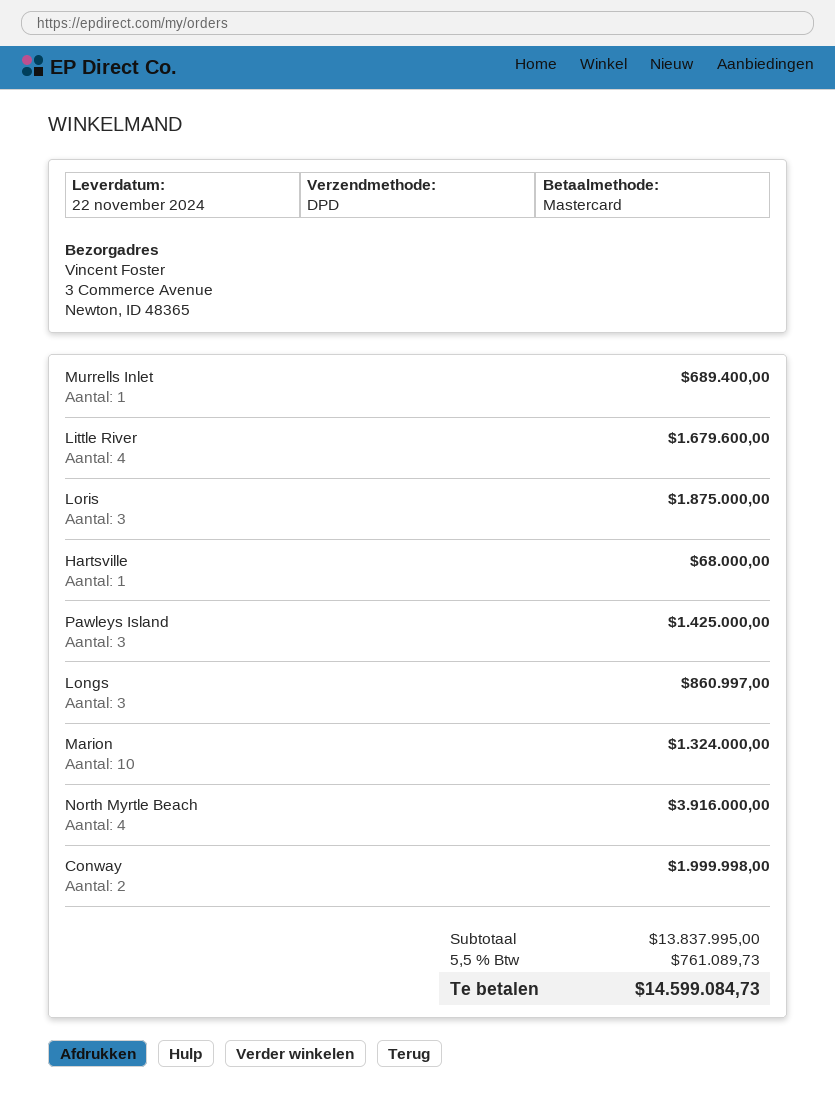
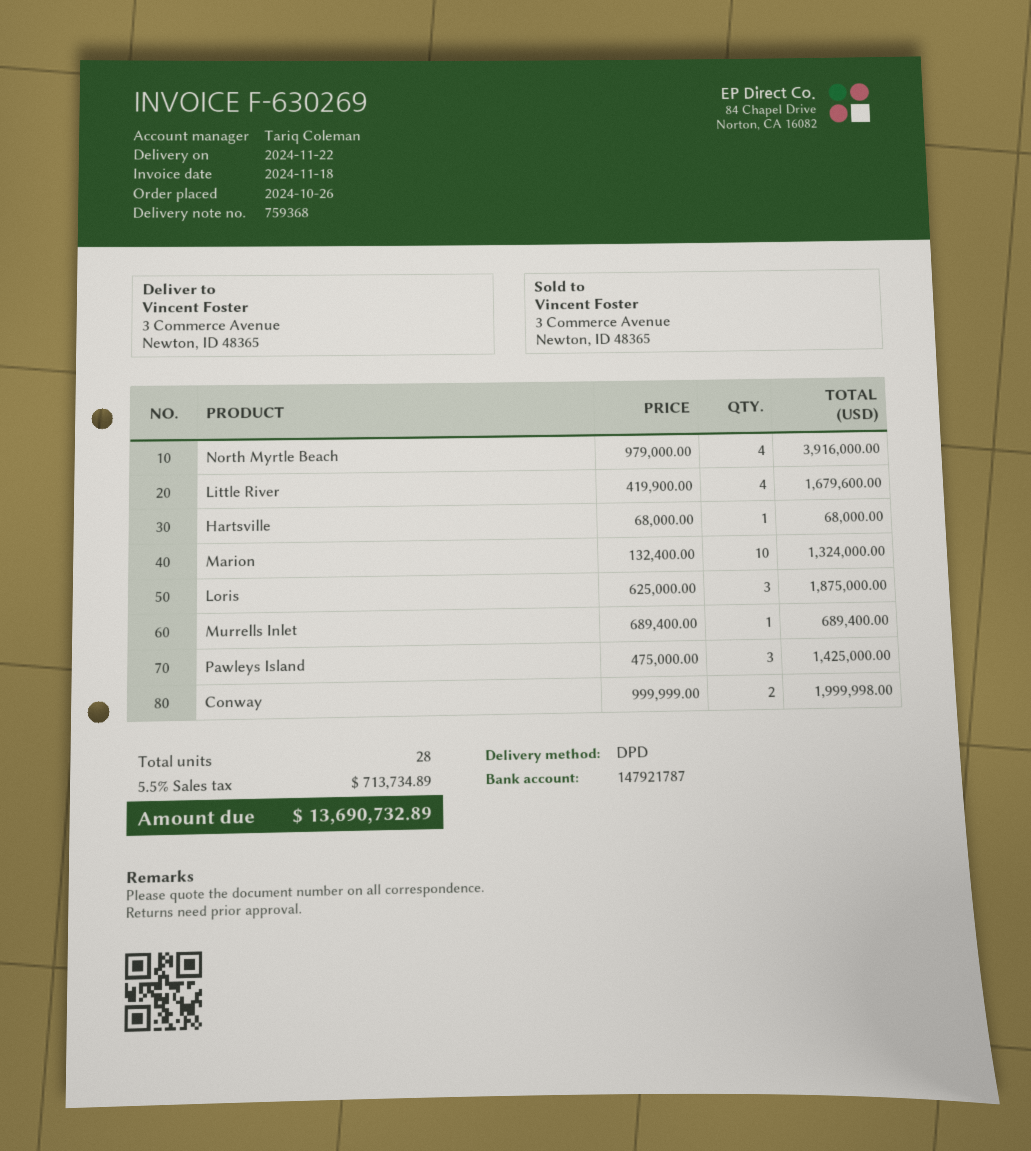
Longs: 3 for 860997.00 -> none
tax: 5.5% = 761089.73 -> 5.5% = 713734.89
total: 14599084.73 -> 13690732.89

